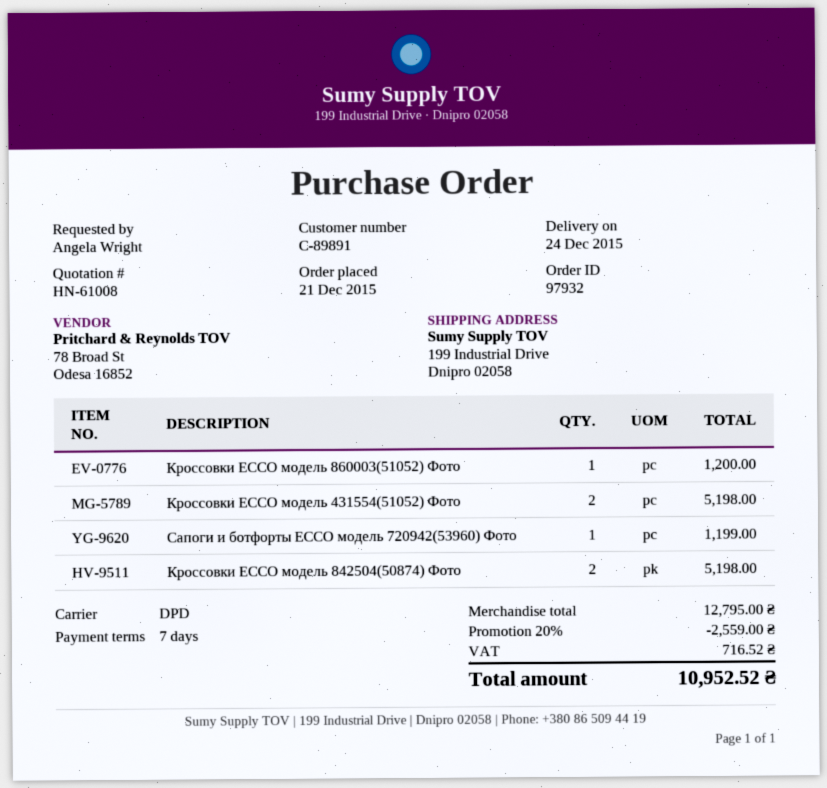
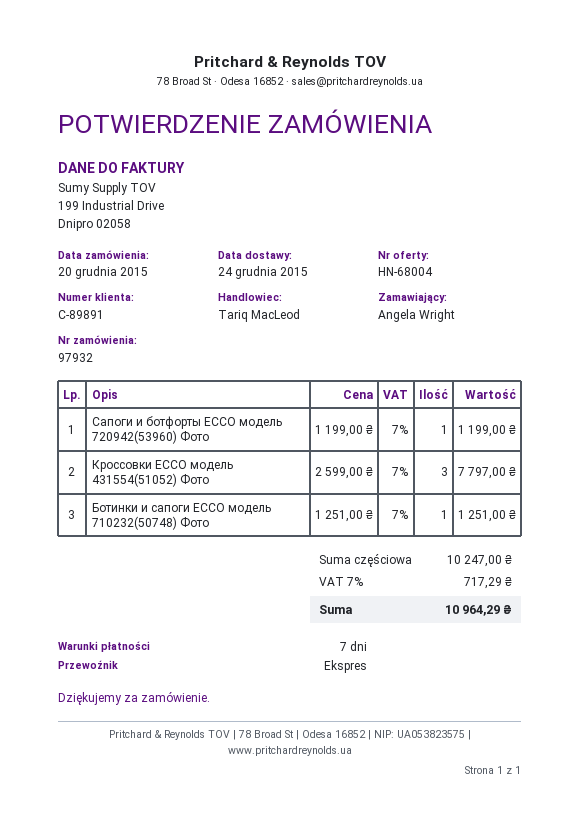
quote number: HN-61008 -> HN-68004
order date: 2015-12-21 -> 2015-12-20
shipping method: DPD -> express
Кроссовки ECCO модель 860003(51052) Фото: 1 for 1200.00 -> none
Кроссовки ECCO модель 431554(51052) Фото: 2 for 5198.00 -> 3 for 7797.00
Кроссовки ECCO модель 842504(50874) Фото: 2 for 5198.00 -> none
Ботинки и сапоги ECCO модель 710232(50748) Фото: none -> 1 for 1251.00
subtotal: 12795.00 -> 10247.00
discount: 20% = 2559.00 -> none
tax: 716.52 -> 717.29
total: 10952.52 -> 10964.29

